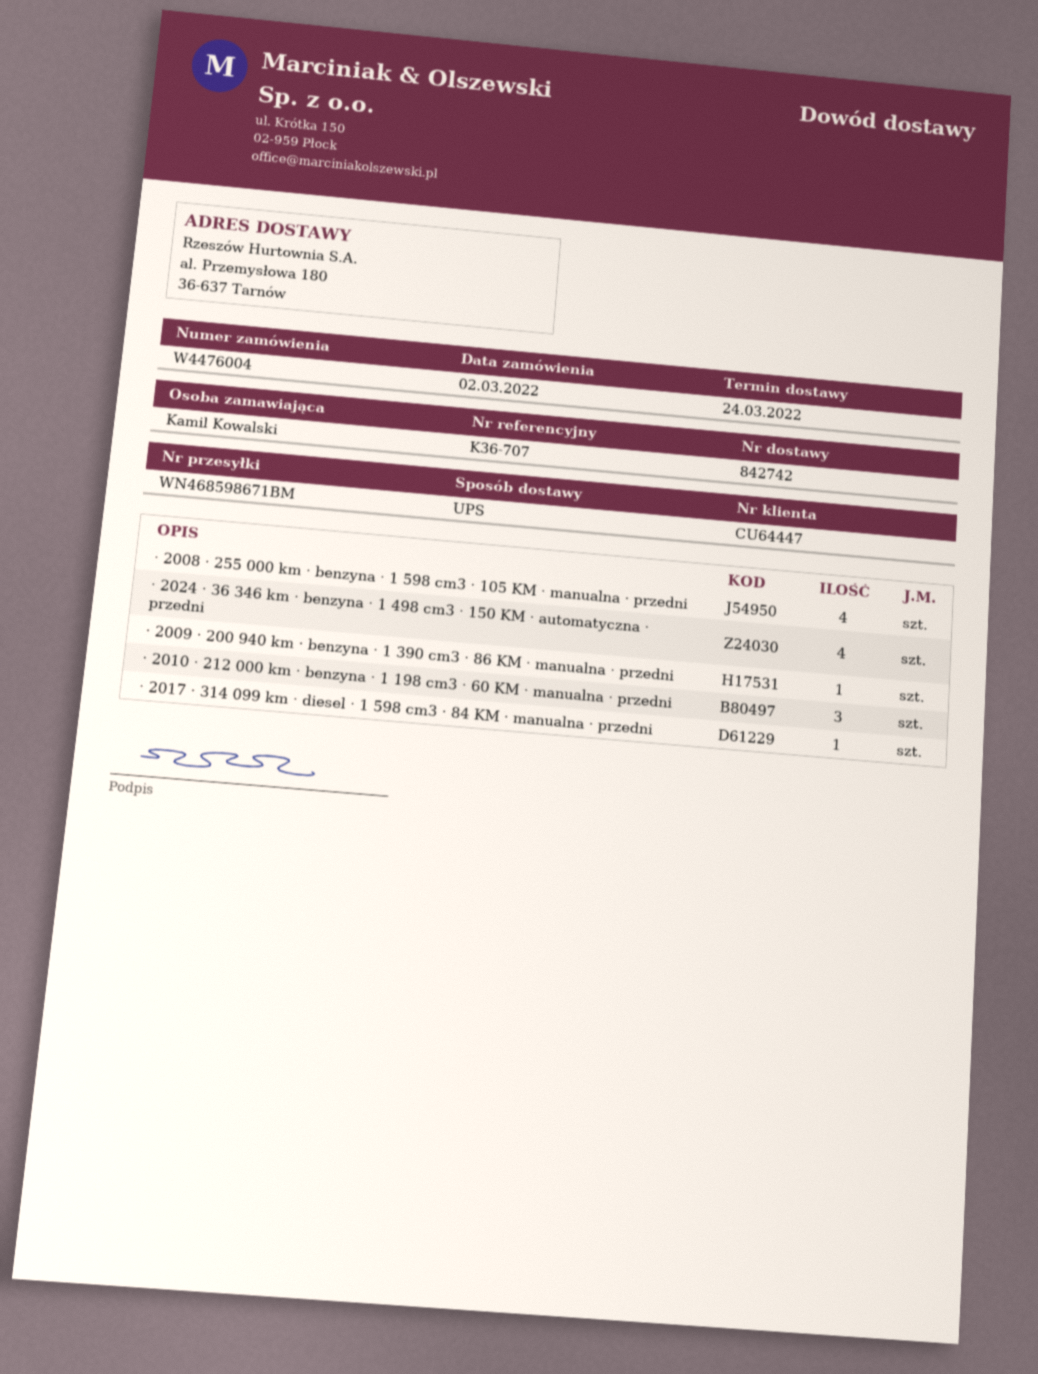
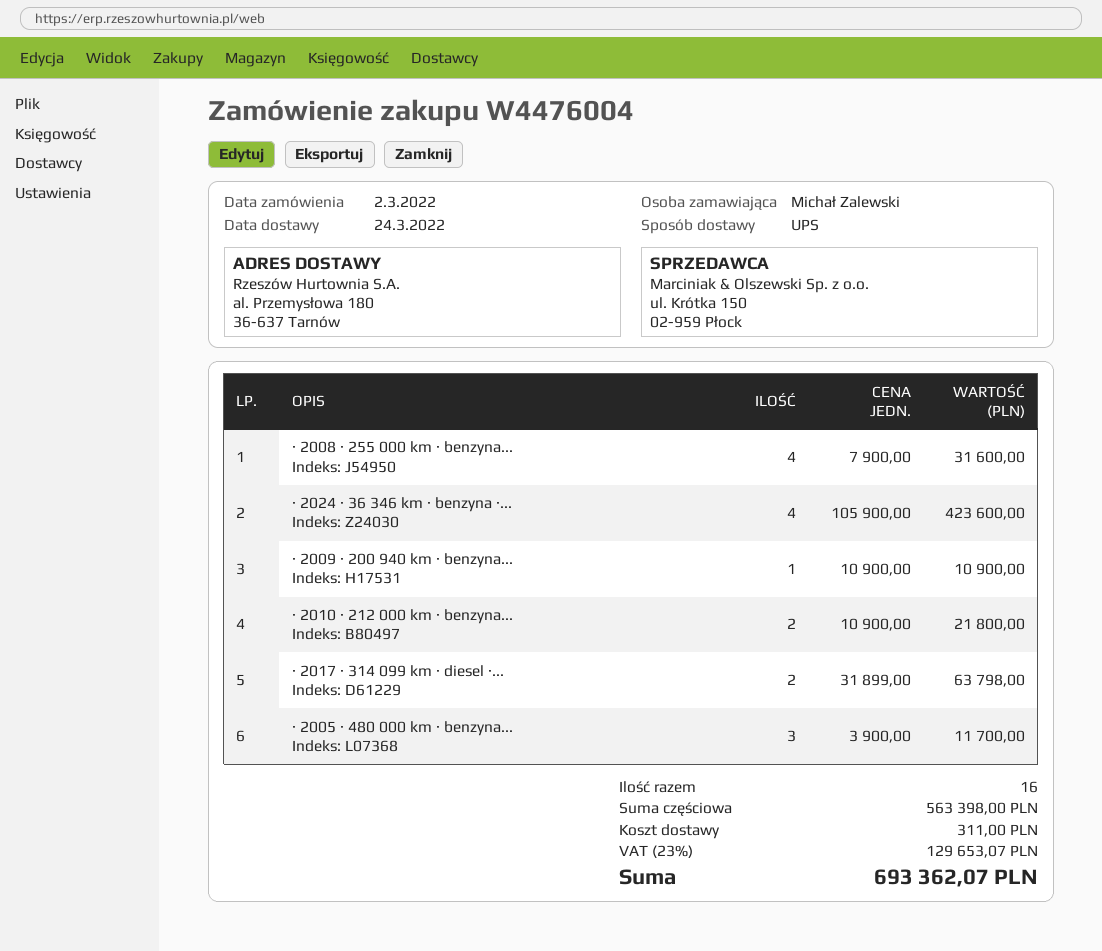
ordered by: Kamil Kowalski -> Michał Zalewski
· 2010 · 212 000 km · benzyna · 1 198 cm3 · 60 KM · manualna · przedni: 3 -> 2
· 2017 · 314 099 km · diesel · 1 598 cm3 · 84 KM · manualna · przedni: 1 -> 2
· 2005 · 480 000 km · benzyna...: none -> 3

